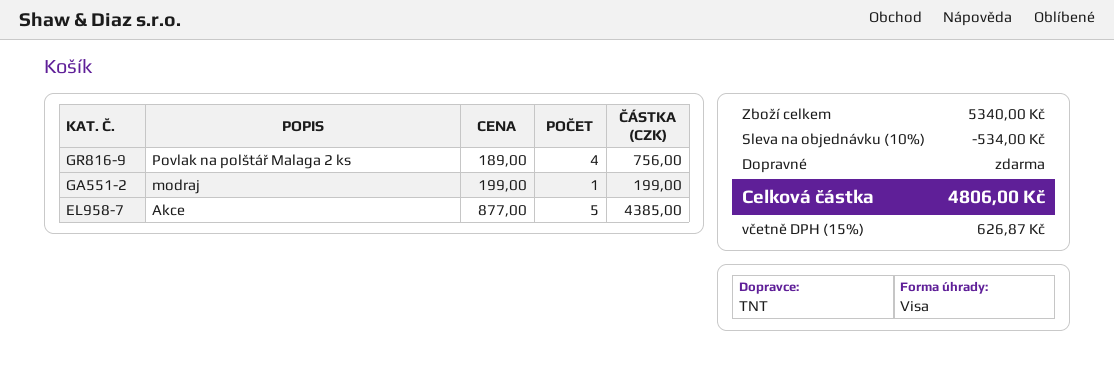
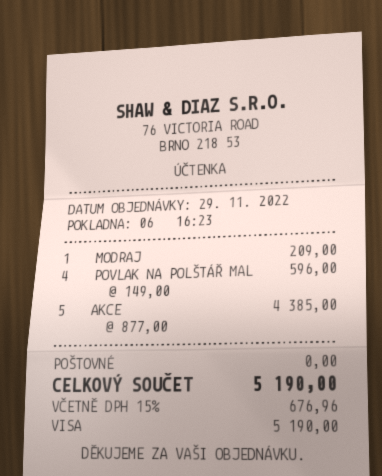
Povlak na polštář Malaga 2 ks: 4 x 189.00 = 756.00 -> 4 x 149.00 = 596.00
modraj: 1 x 199.00 = 199.00 -> 1 x 209.00 = 209.00
discount: 10% = 534.00 -> none
tax: 15% = 626.87 -> 15% = 676.96
total: 4806.00 -> 5190.00

